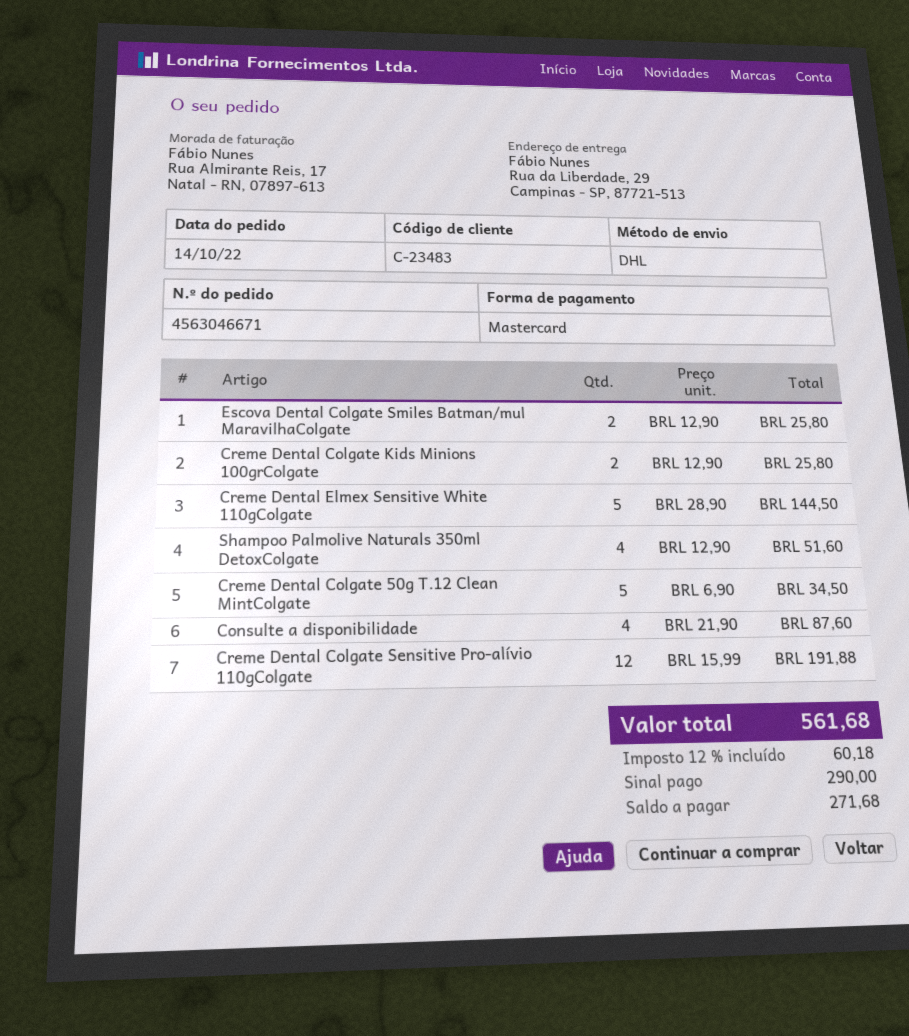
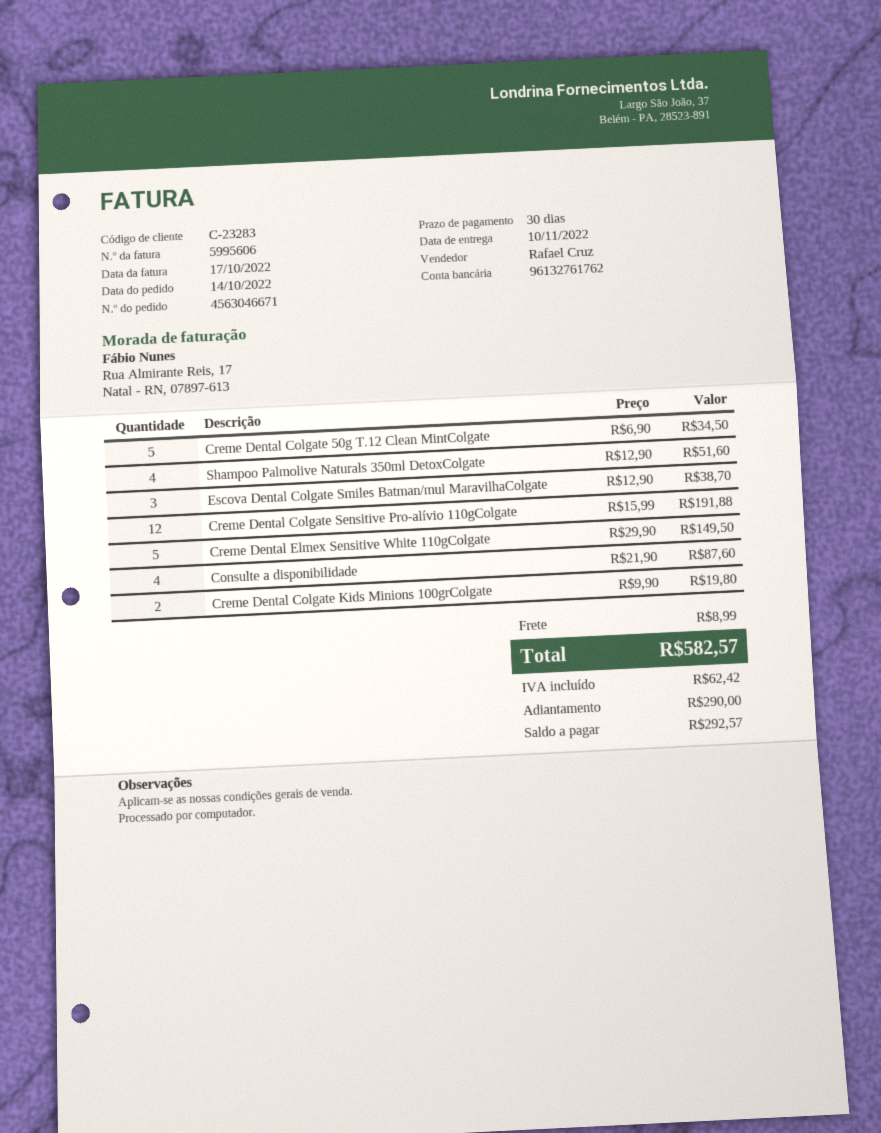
customer number: C-23483 -> C-23283
Escova Dental Colgate Smiles Batman/mul MaravilhaColgate: 2 x 12.90 = 25.80 -> 3 x 12.90 = 38.70
Creme Dental Colgate Kids Minions 100grColgate: 2 x 12.90 = 25.80 -> 2 x 9.90 = 19.80
Creme Dental Elmex Sensitive White 110gColgate: 5 x 28.90 = 144.50 -> 5 x 29.90 = 149.50
shipping: none -> 8.99
tax: 60.18 -> 62.42
total: 561.68 -> 582.57
balance: 271.68 -> 292.57

